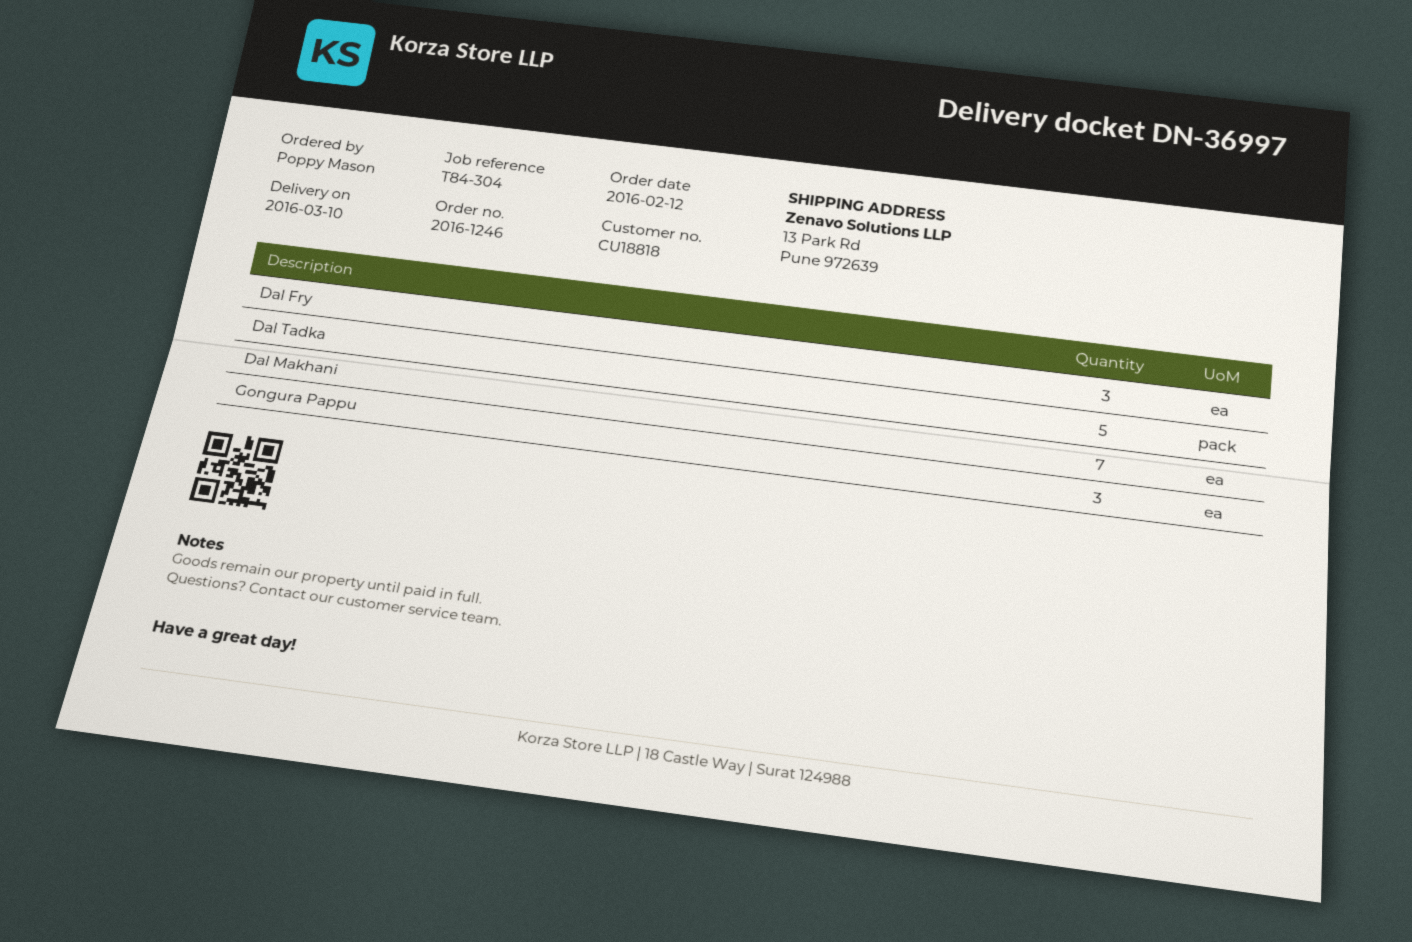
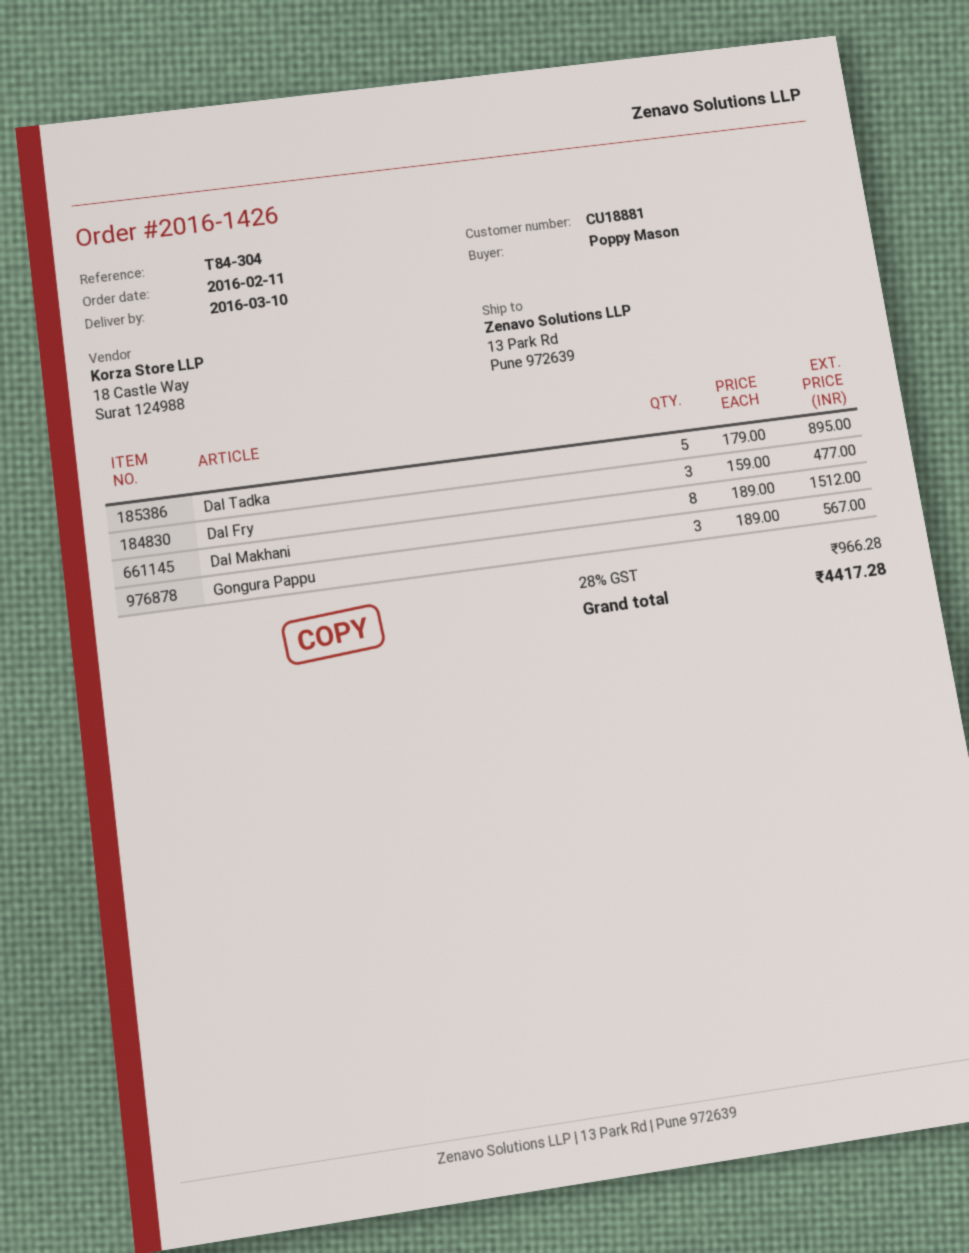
order number: 2016-1246 -> 2016-1426
order date: 2016-02-12 -> 2016-02-11
customer number: CU18818 -> CU18881
Dal Makhani: 7 -> 8

